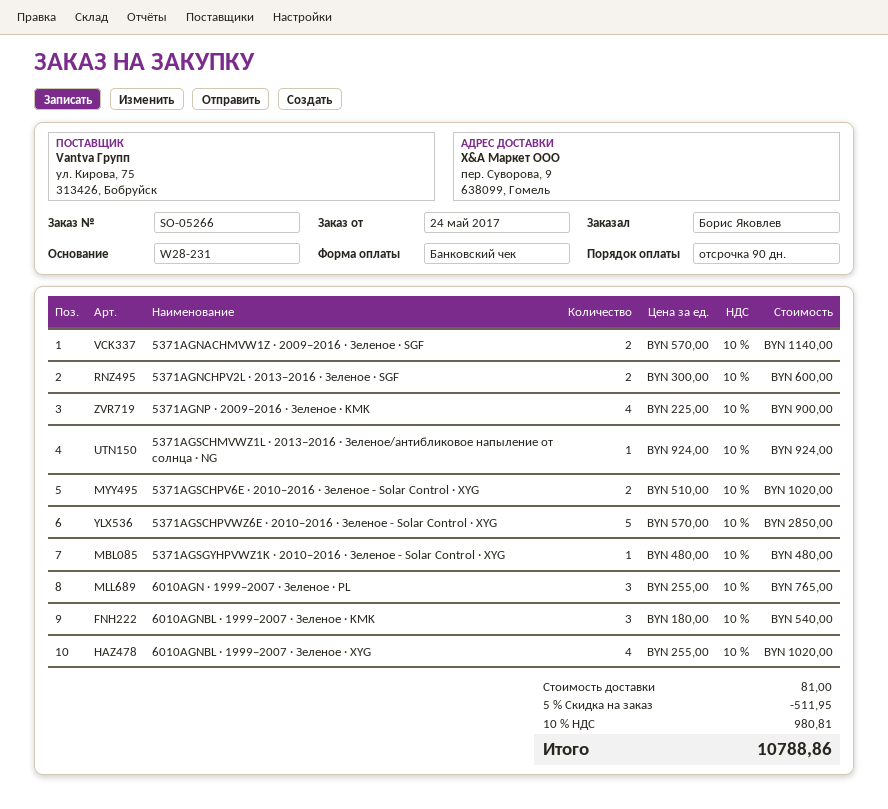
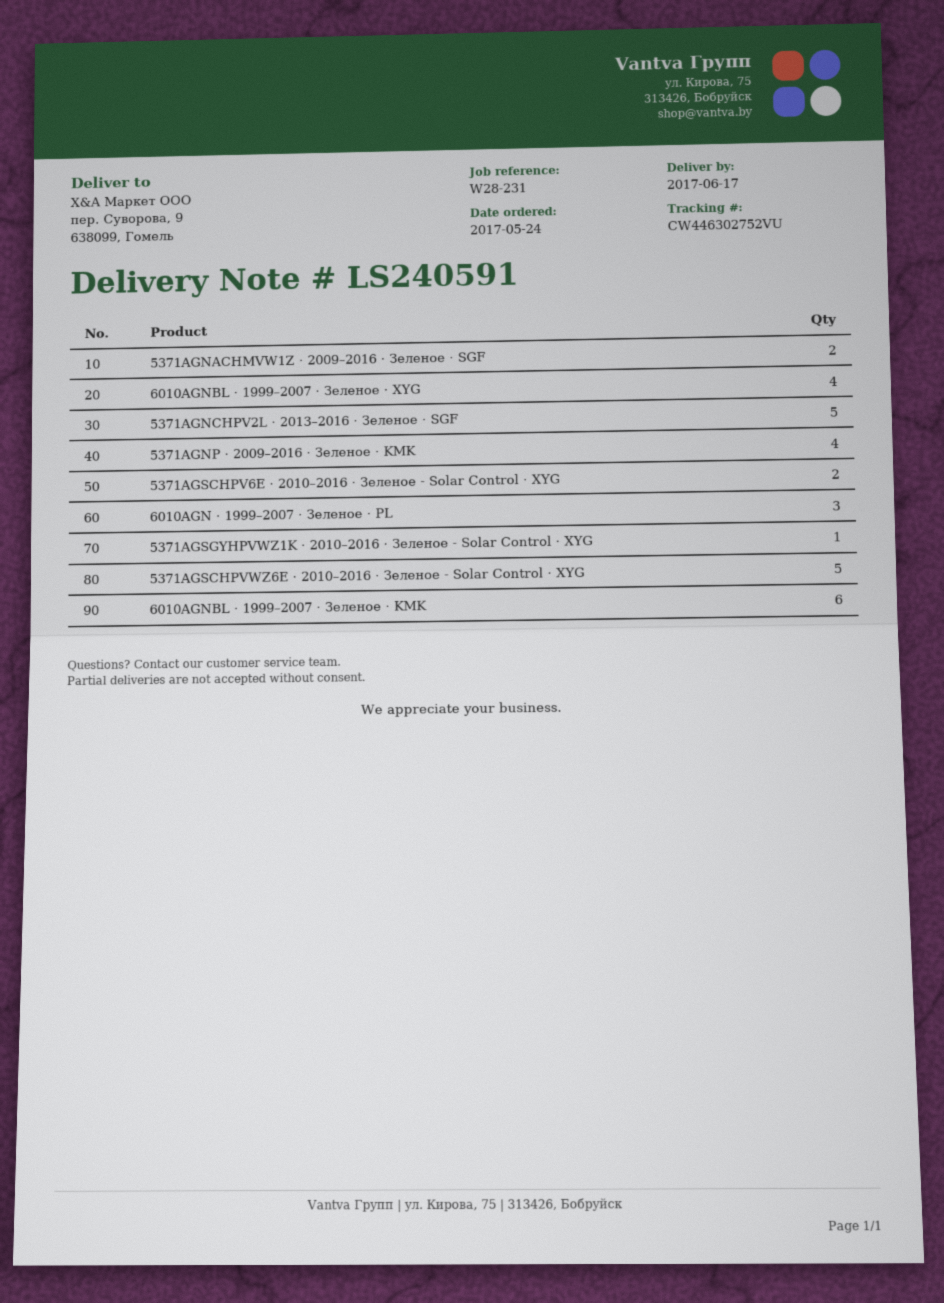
5371AGNCHPV2L · 2013–2016 · Зеленое · SGF: 2 -> 5
5371AGSCHMVWZ1L · 2013–2016 · Зеленое/антибликовое напыление от солнца · NG: 1 -> none
6010AGNBL · 1999–2007 · Зеленое · KMK: 3 -> 6

